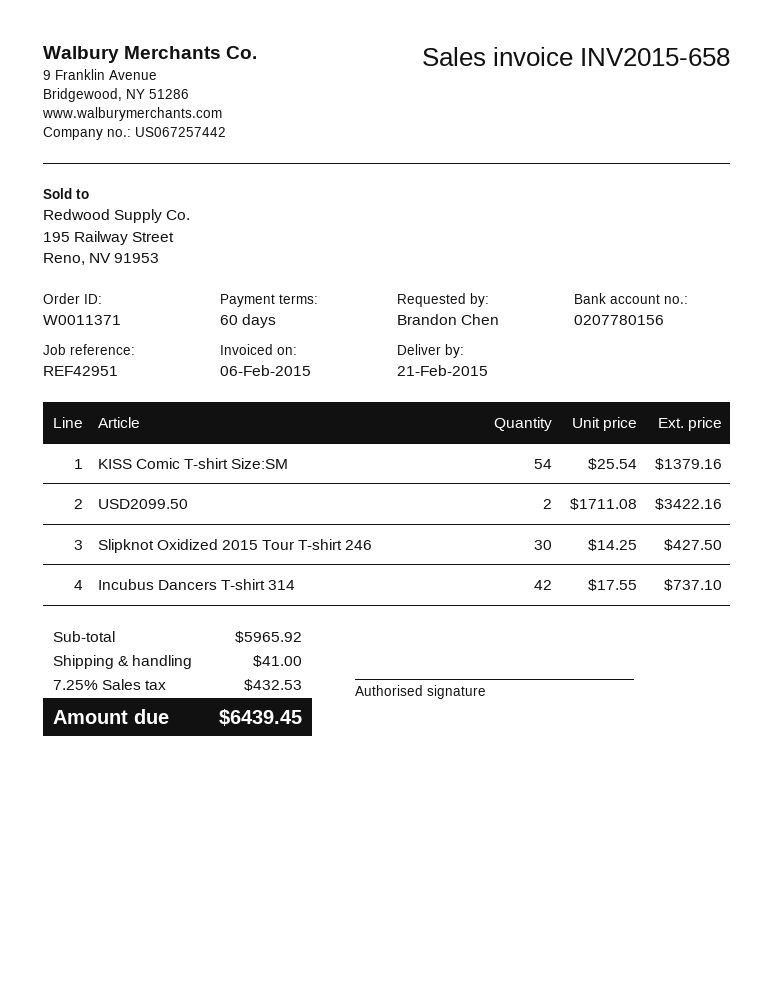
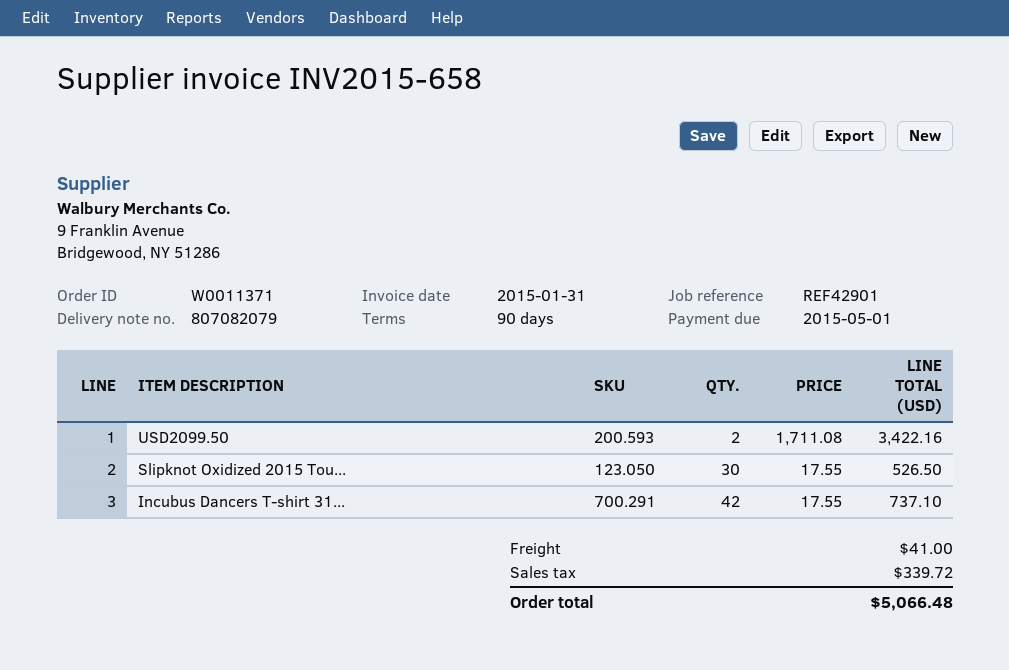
invoice date: 2015-02-06 -> 2015-01-31
payment terms: 60 days -> 90 days
reference: REF42951 -> REF42901
KISS Comic T-shirt Size:SM: 54 x 25.54 = 1379.16 -> none
Slipknot Oxidized 2015 Tour T-shirt 246: 30 x 14.25 = 427.50 -> 30 x 17.55 = 526.50
tax: 432.53 -> 339.72
total: 6439.45 -> 5066.48

